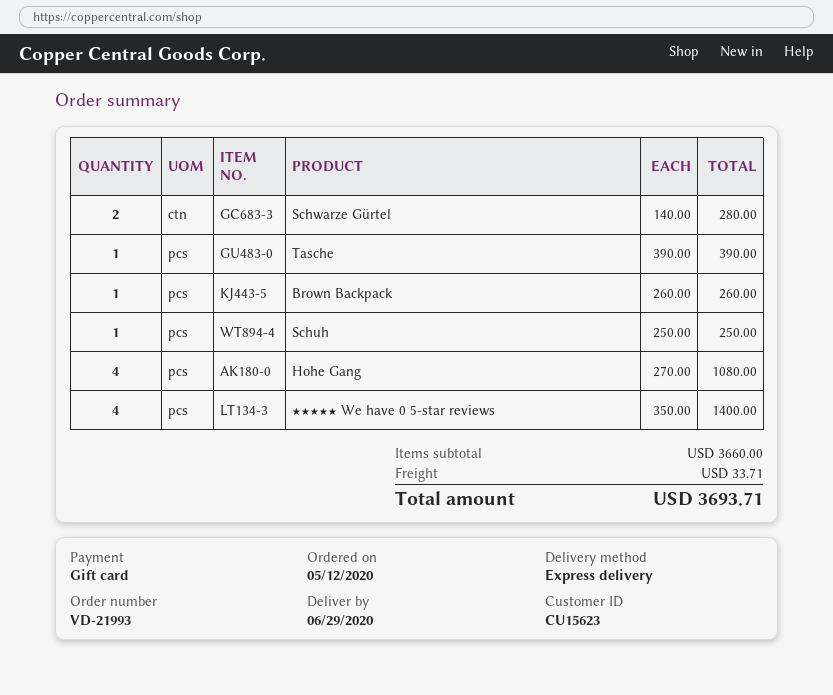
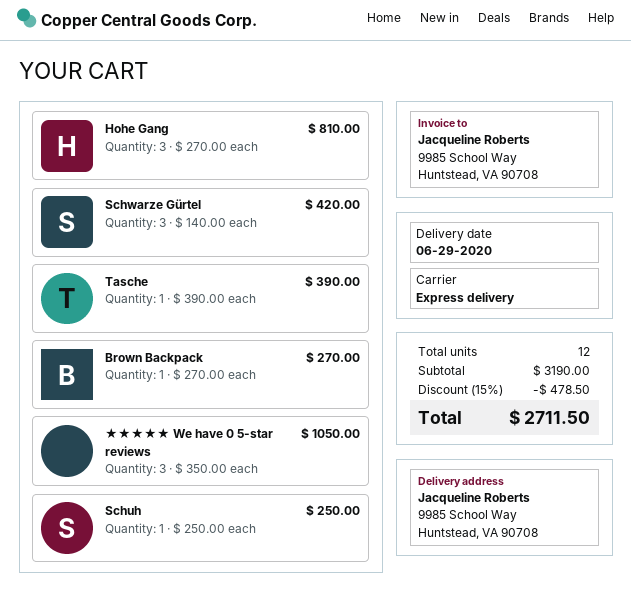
Schwarze Gürtel: 2 x 140.00 = 280.00 -> 3 x 140.00 = 420.00
Brown Backpack: 1 x 260.00 = 260.00 -> 1 x 270.00 = 270.00
Hohe Gang: 4 x 270.00 = 1080.00 -> 3 x 270.00 = 810.00
★★★★★ We have 0 5-star reviews: 4 x 350.00 = 1400.00 -> 3 x 350.00 = 1050.00
subtotal: 3660.00 -> 3190.00
discount: none -> 15% = 478.50
shipping: 33.71 -> none
total: 3693.71 -> 2711.50

